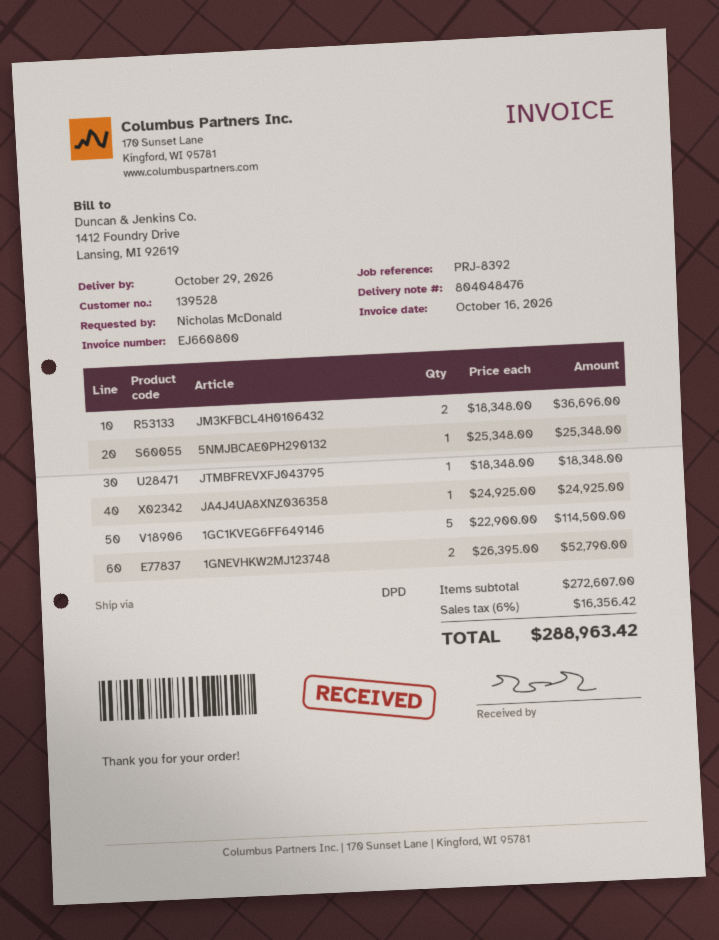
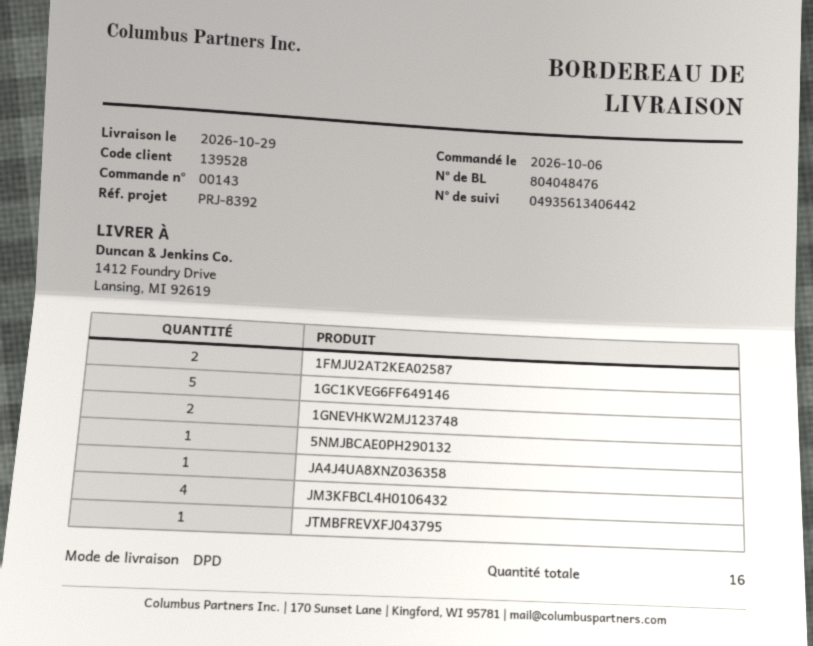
JM3KFBCL4H0106432: 2 -> 4
1FMJU2AT2KEA02587: none -> 2

